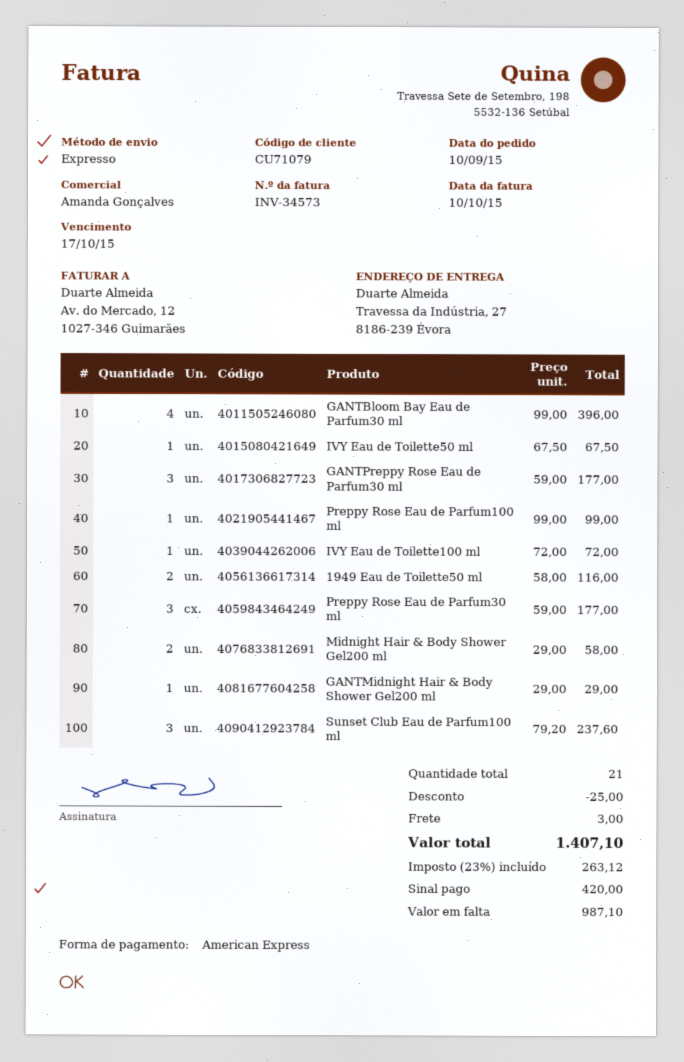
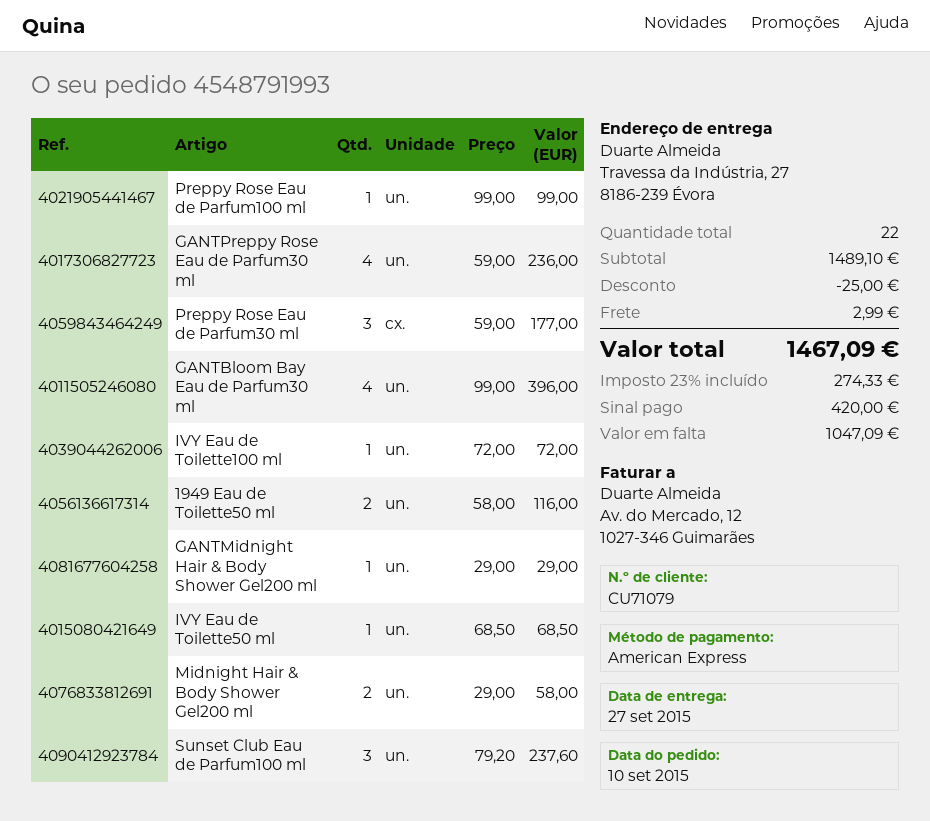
IVY Eau de Toilette50 ml: 1 x 67.50 = 67.50 -> 1 x 68.50 = 68.50
GANTPreppy Rose Eau de Parfum30 ml: 3 x 59.00 = 177.00 -> 4 x 59.00 = 236.00
total quantity: 21 -> 22
shipping: 3.00 -> 2.99
tax: 23% = 263.12 -> 23% = 274.33
total: 1407.10 -> 1467.09
balance: 987.10 -> 1047.09

